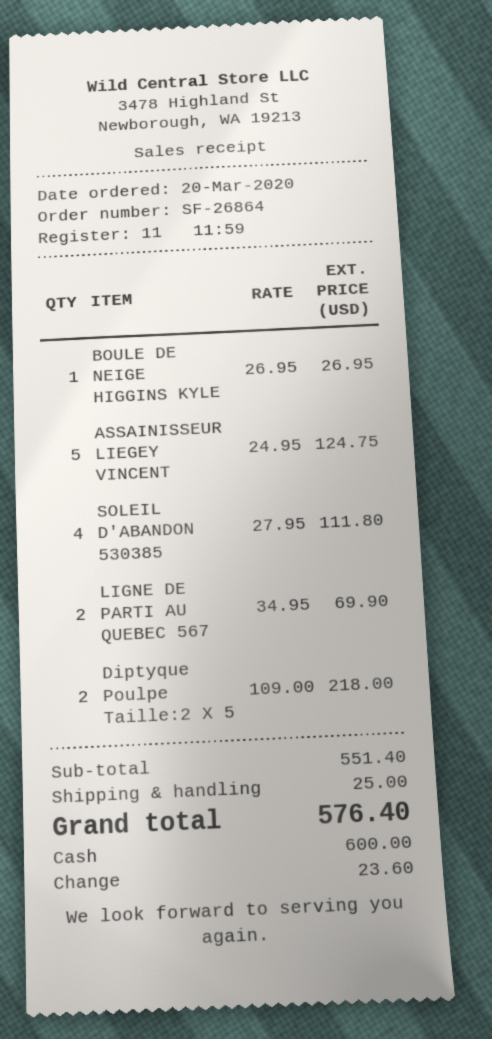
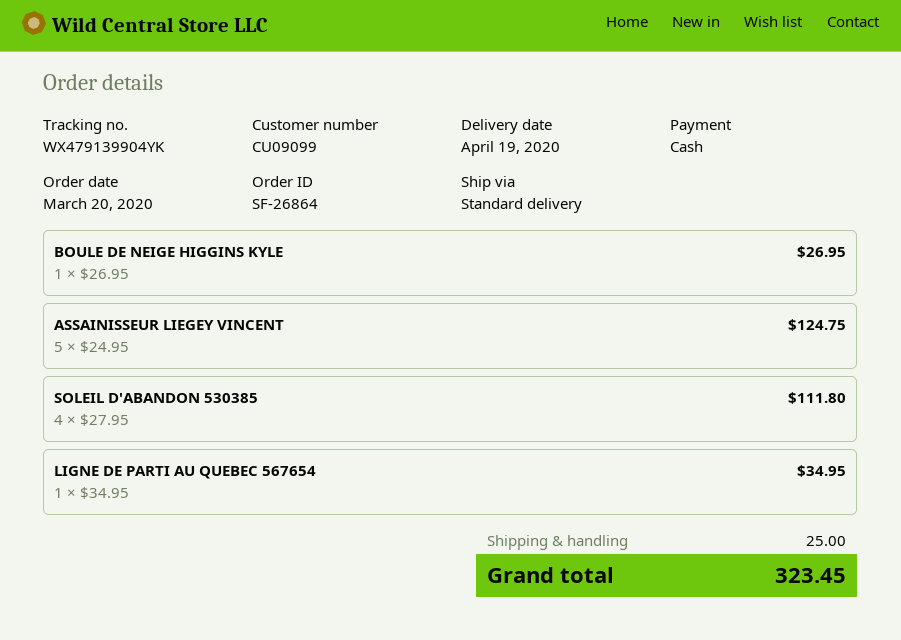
LIGNE DE PARTI AU QUEBEC 567: 2 x 34.95 = 69.90 -> 1 x 34.95 = 34.95
Diptyque Poulpe Taille:2 X 5: 2 x 109.00 = 218.00 -> none
total: 576.40 -> 323.45

